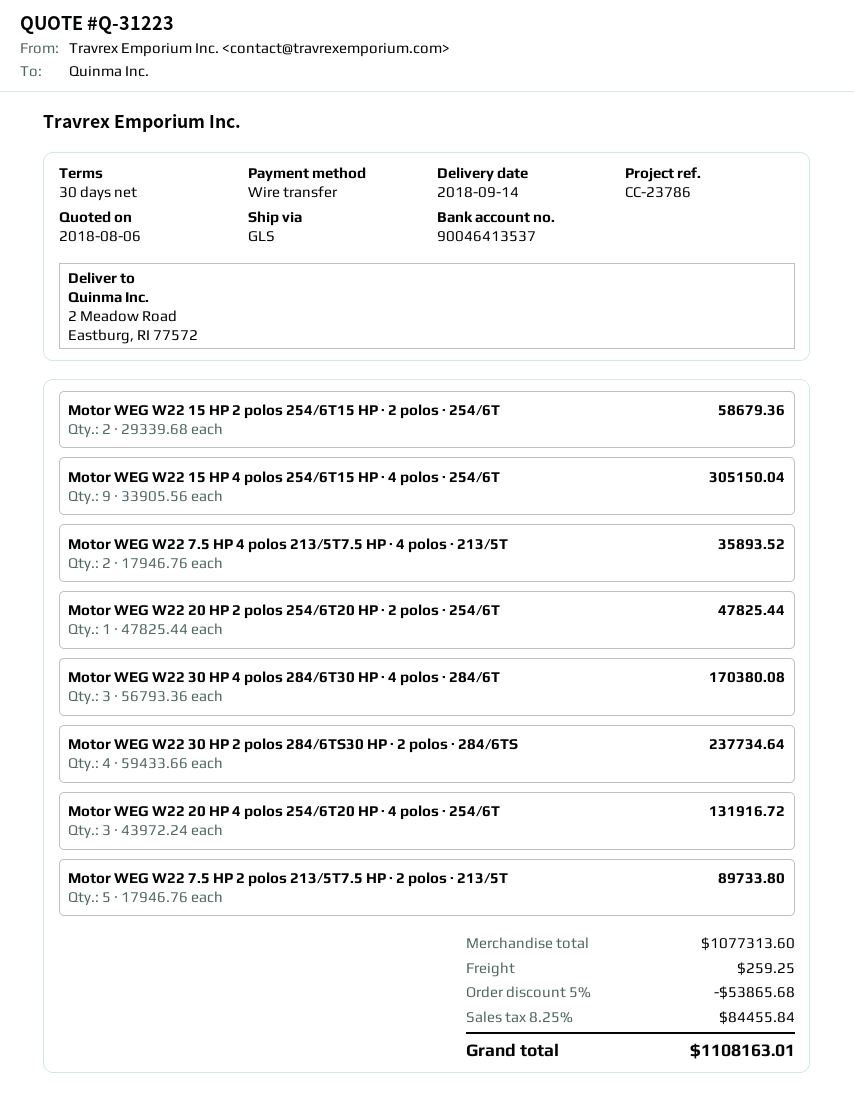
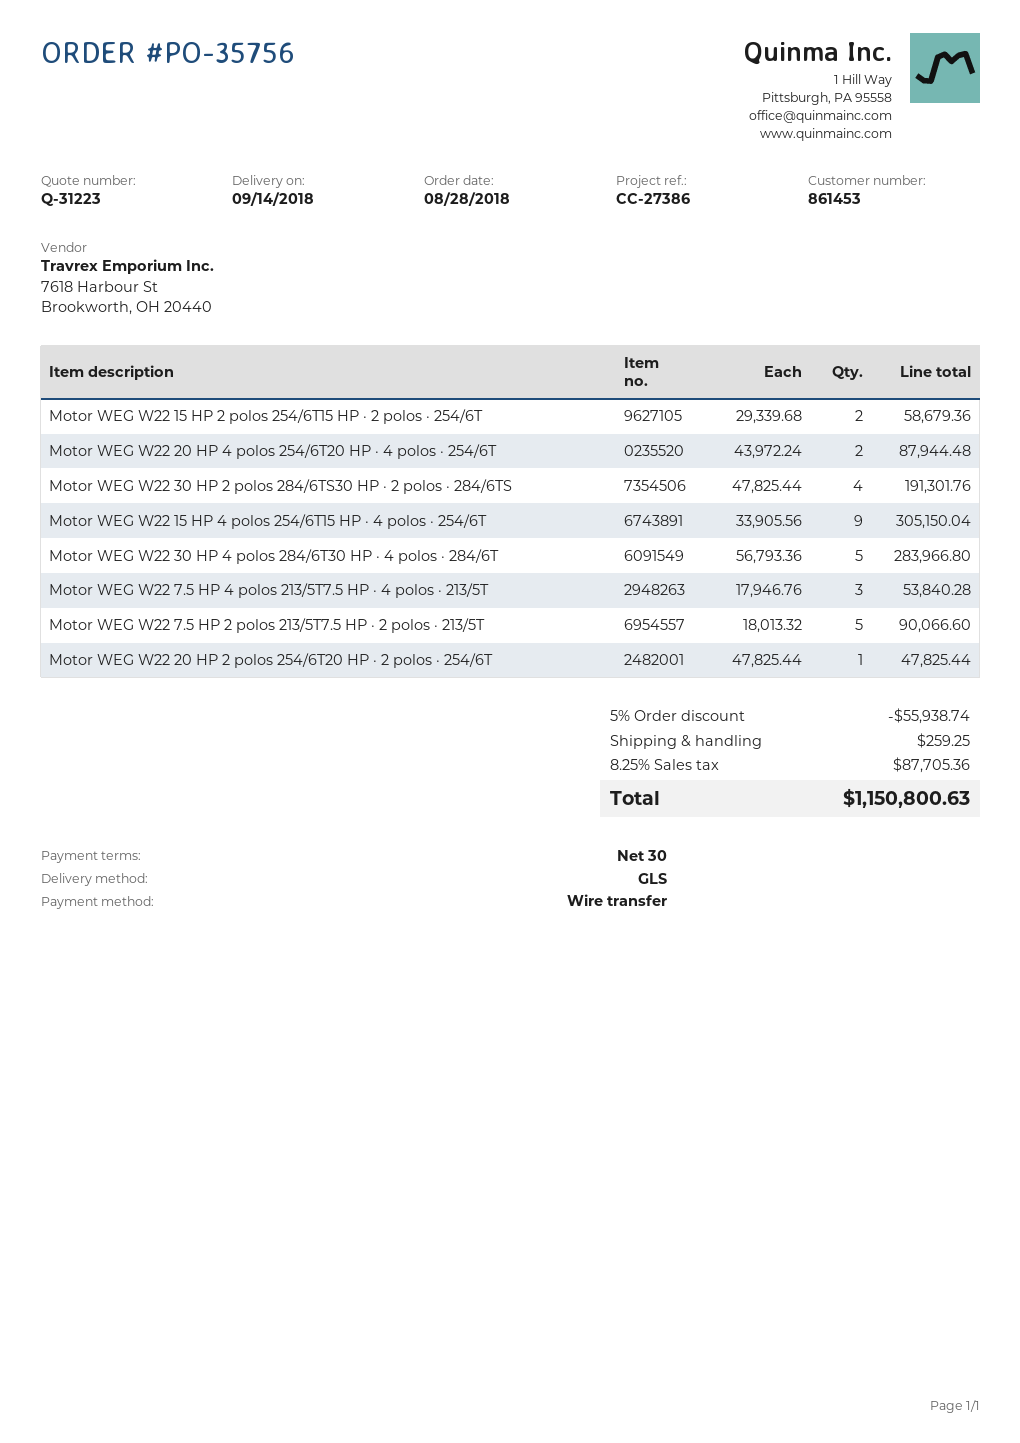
reference: CC-23786 -> CC-27386
Motor WEG W22 7.5 HP 4 polos 213/5T7.5 HP · 4 polos · 213/5T: 2 x 17946.76 = 35893.52 -> 3 x 17946.76 = 53840.28
Motor WEG W22 30 HP 4 polos 284/6T30 HP · 4 polos · 284/6T: 3 x 56793.36 = 170380.08 -> 5 x 56793.36 = 283966.80
Motor WEG W22 30 HP 2 polos 284/6TS30 HP · 2 polos · 284/6TS: 4 x 59433.66 = 237734.64 -> 4 x 47825.44 = 191301.76
Motor WEG W22 20 HP 4 polos 254/6T20 HP · 4 polos · 254/6T: 3 x 43972.24 = 131916.72 -> 2 x 43972.24 = 87944.48
Motor WEG W22 7.5 HP 2 polos 213/5T7.5 HP · 2 polos · 213/5T: 5 x 17946.76 = 89733.80 -> 5 x 18013.32 = 90066.60
discount: 5% = 53865.68 -> 5% = 55938.74
tax: 8.25% = 84455.84 -> 8.25% = 87705.36
total: 1108163.01 -> 1150800.63

